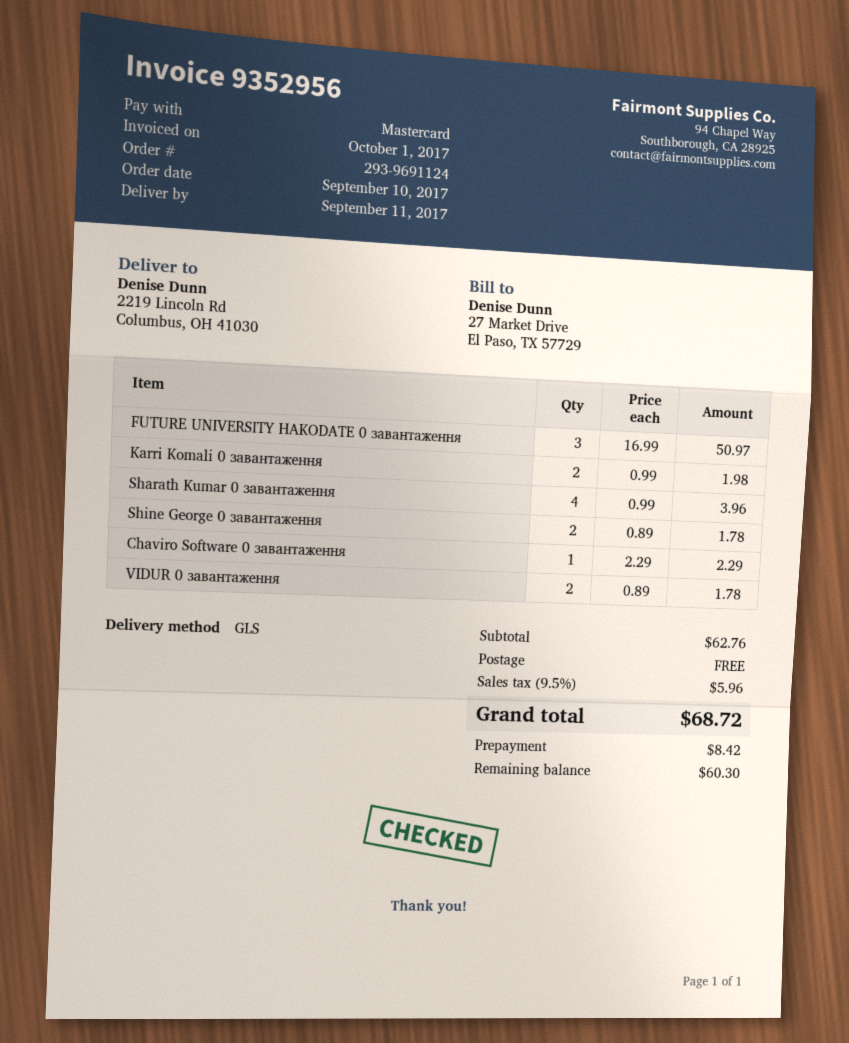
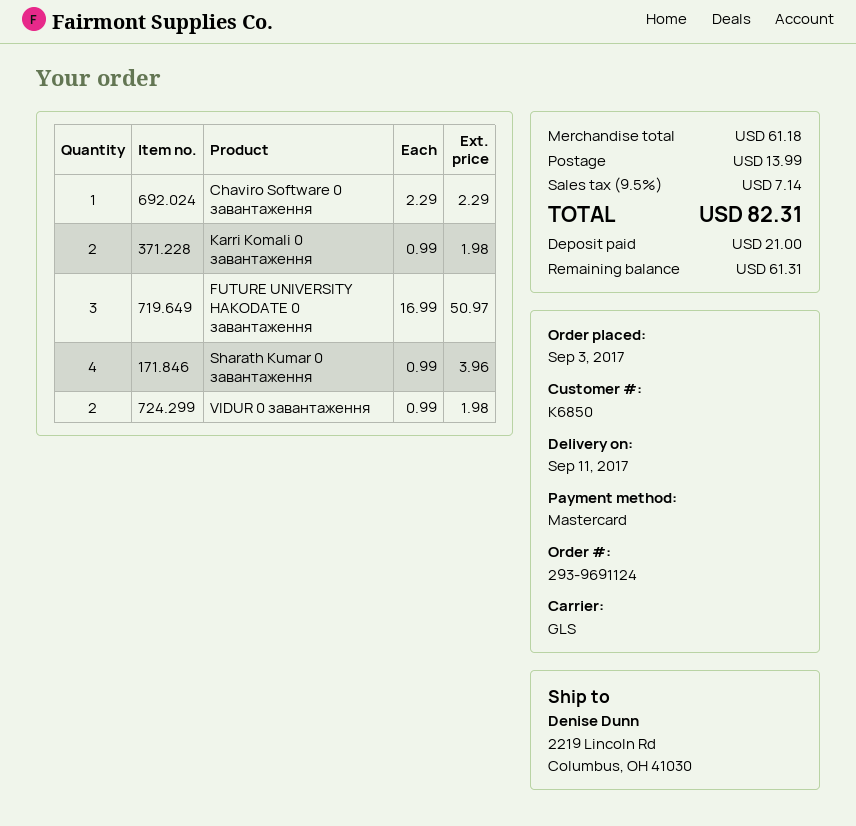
order date: 2017-09-10 -> 2017-09-03
Shine George 0 завантаження: 2 x 0.89 = 1.78 -> none
VIDUR 0 завантаження: 2 x 0.89 = 1.78 -> 2 x 0.99 = 1.98
subtotal: 62.76 -> 61.18
shipping: 0.00 -> 13.99
tax: 9.5% = 5.96 -> 9.5% = 7.14
total: 68.72 -> 82.31
deposit: 8.42 -> 21.00
balance: 60.30 -> 61.31

